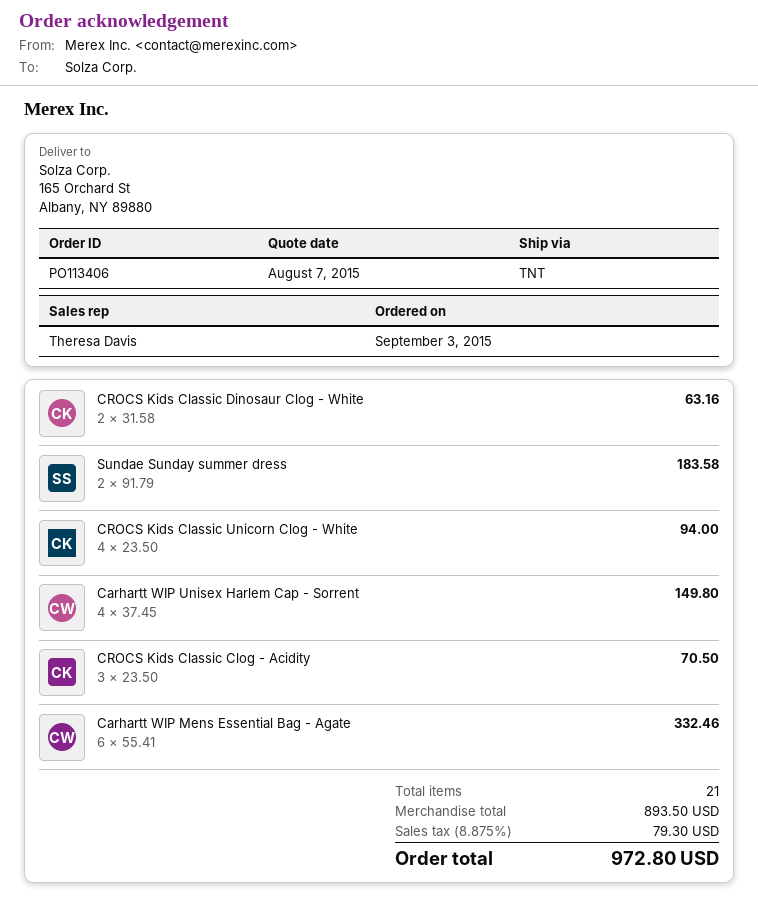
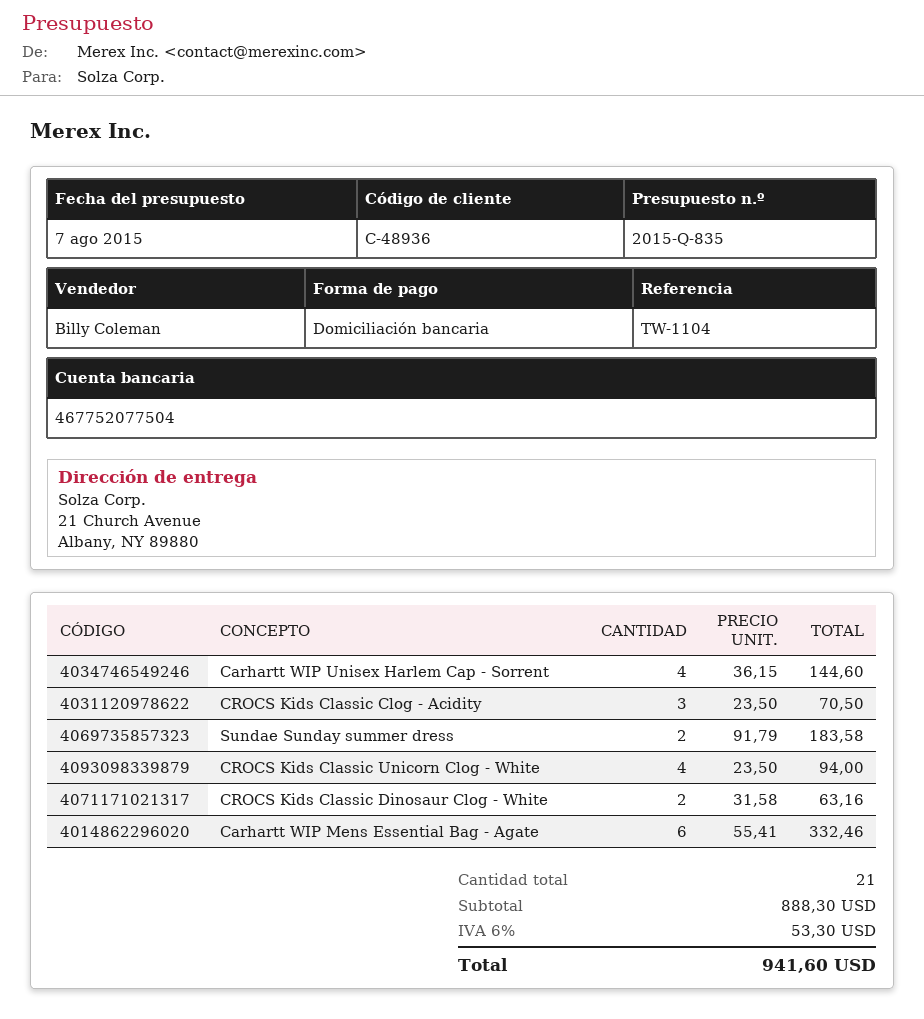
sales rep: Theresa Davis -> Billy Coleman
ship to: 165 Orchard St, Albany, NY 89880 -> 21 Church Avenue, Albany, NY 89880
Carhartt WIP Unisex Harlem Cap - Sorrent: 4 x 37.45 = 149.80 -> 4 x 36.15 = 144.60
subtotal: 893.50 -> 888.30
tax: 8.875% = 79.30 -> 6% = 53.30
total: 972.80 -> 941.60

